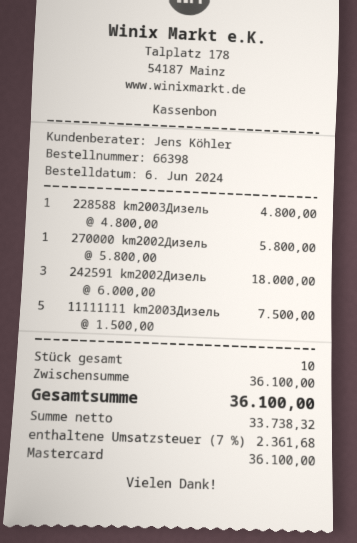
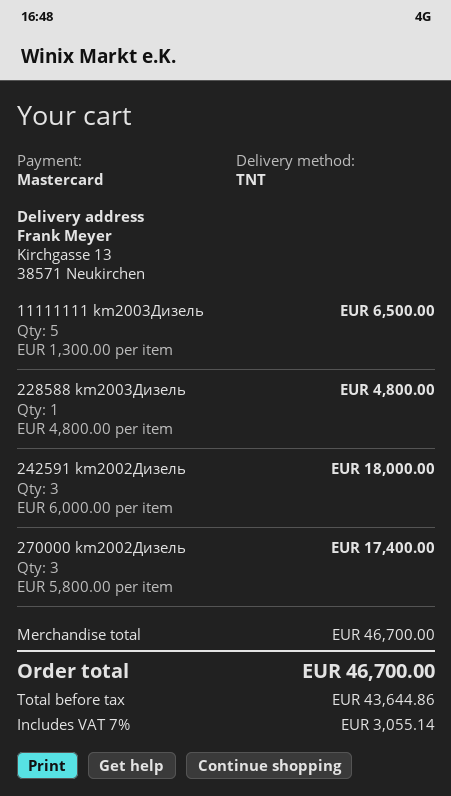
270000 km2002Дизель: 1 x 5800.00 = 5800.00 -> 3 x 5800.00 = 17400.00
11111111 km2003Дизель: 5 x 1500.00 = 7500.00 -> 5 x 1300.00 = 6500.00
subtotal: 36100.00 -> 46700.00
net: 33738.32 -> 43644.86
tax: 7% = 2361.68 -> 7% = 3055.14
total: 36100.00 -> 46700.00

